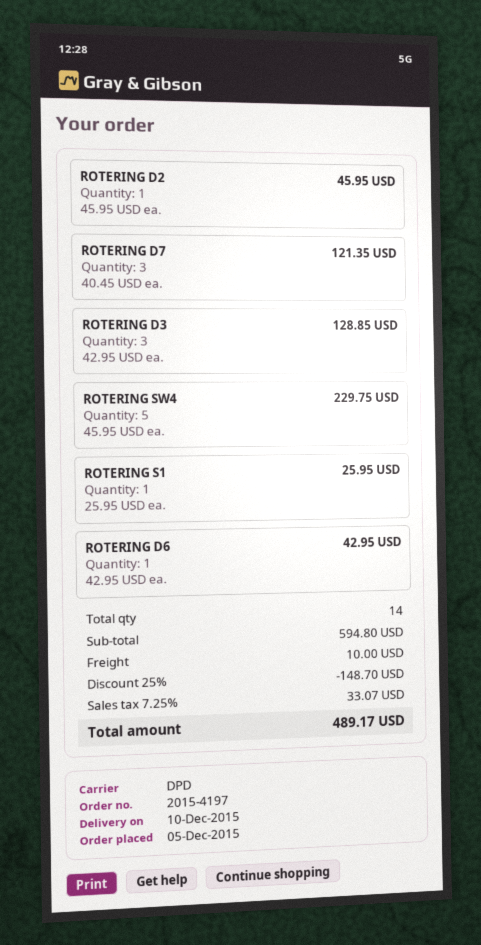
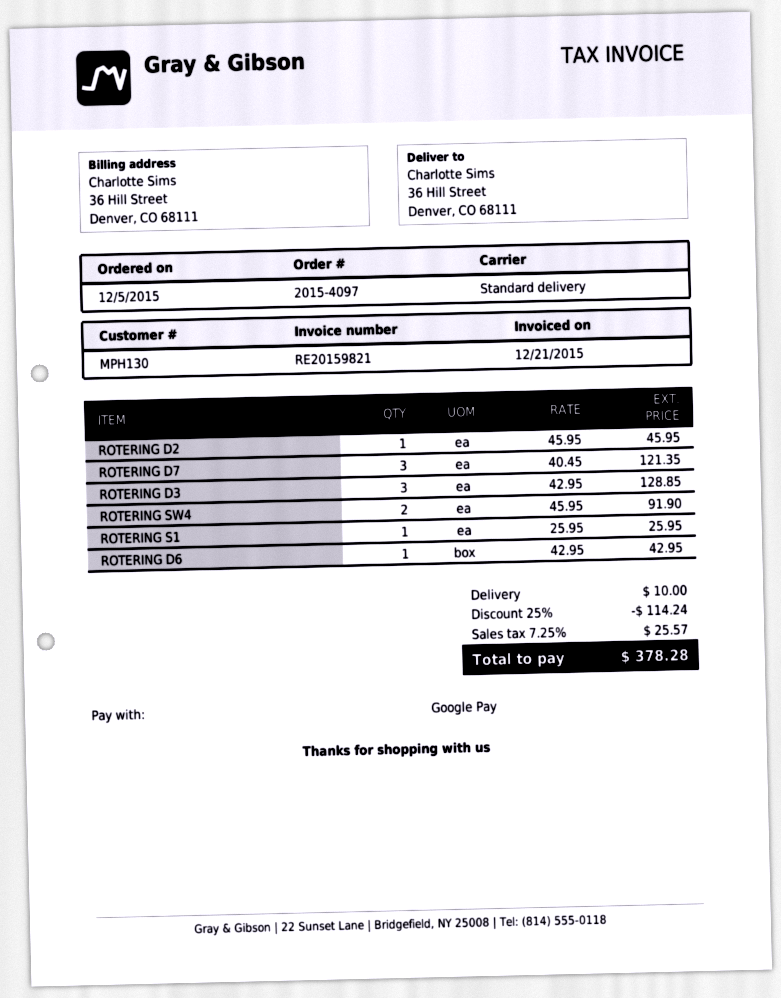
order number: 2015-4197 -> 2015-4097
shipping method: DPD -> standard
ROTERING SW4: 5 x 45.95 = 229.75 -> 2 x 45.95 = 91.90
discount: 25% = 148.70 -> 25% = 114.24
tax: 7.25% = 33.07 -> 7.25% = 25.57
total: 489.17 -> 378.28

